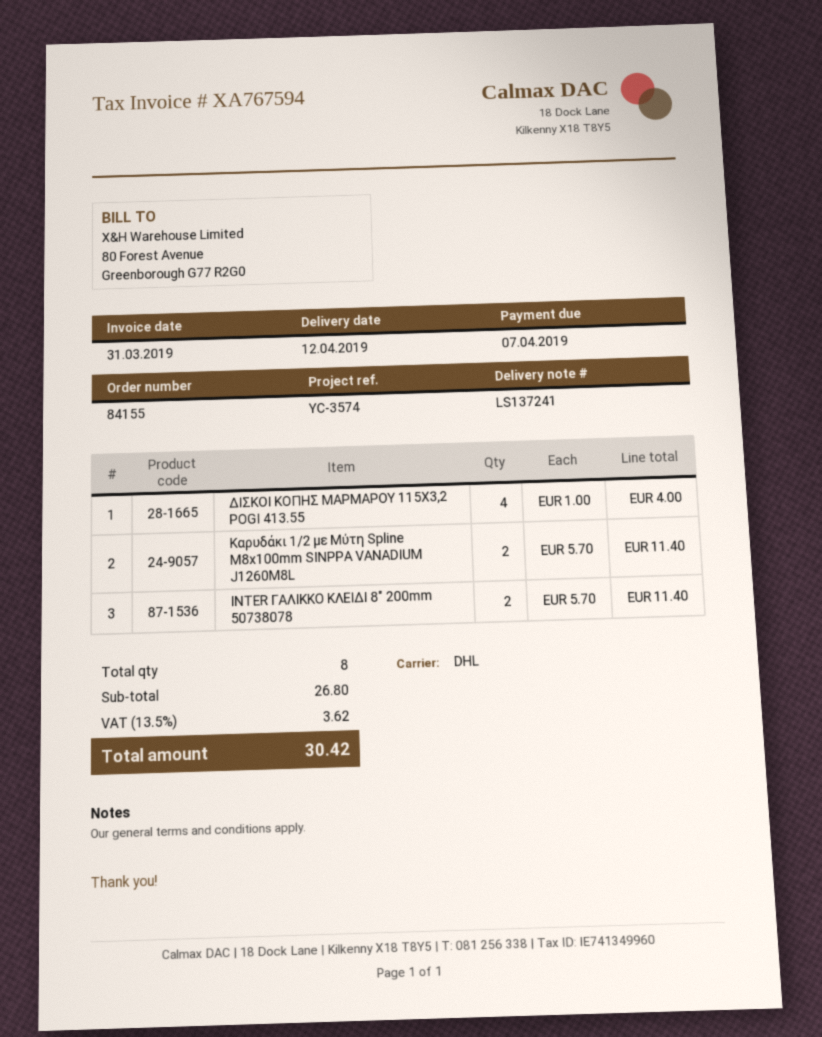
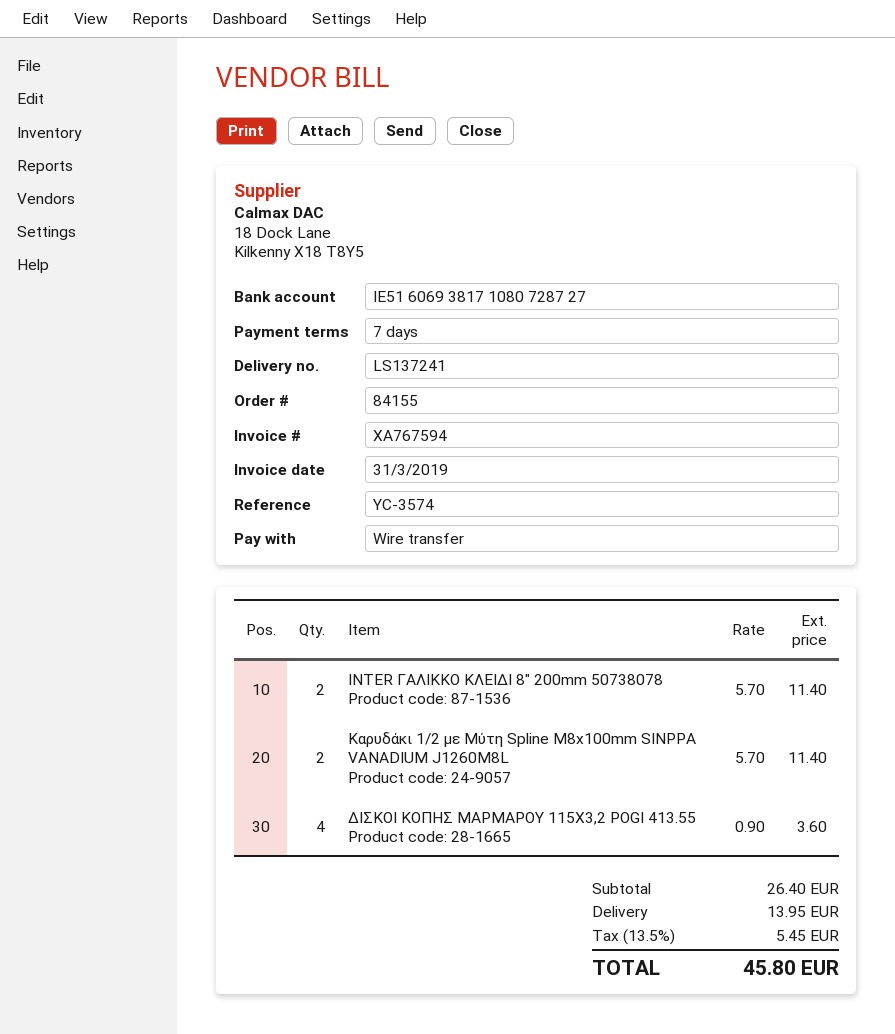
ΔΙΣΚΟΙ ΚΟΠΗΣ ΜΑΡΜΑΡΟΥ 115X3,2 POGI 413.55: 4 x 1.00 = 4.00 -> 4 x 0.90 = 3.60
subtotal: 26.80 -> 26.40
shipping: none -> 13.95
tax: 13.5% = 3.62 -> 13.5% = 5.45
total: 30.42 -> 45.80

